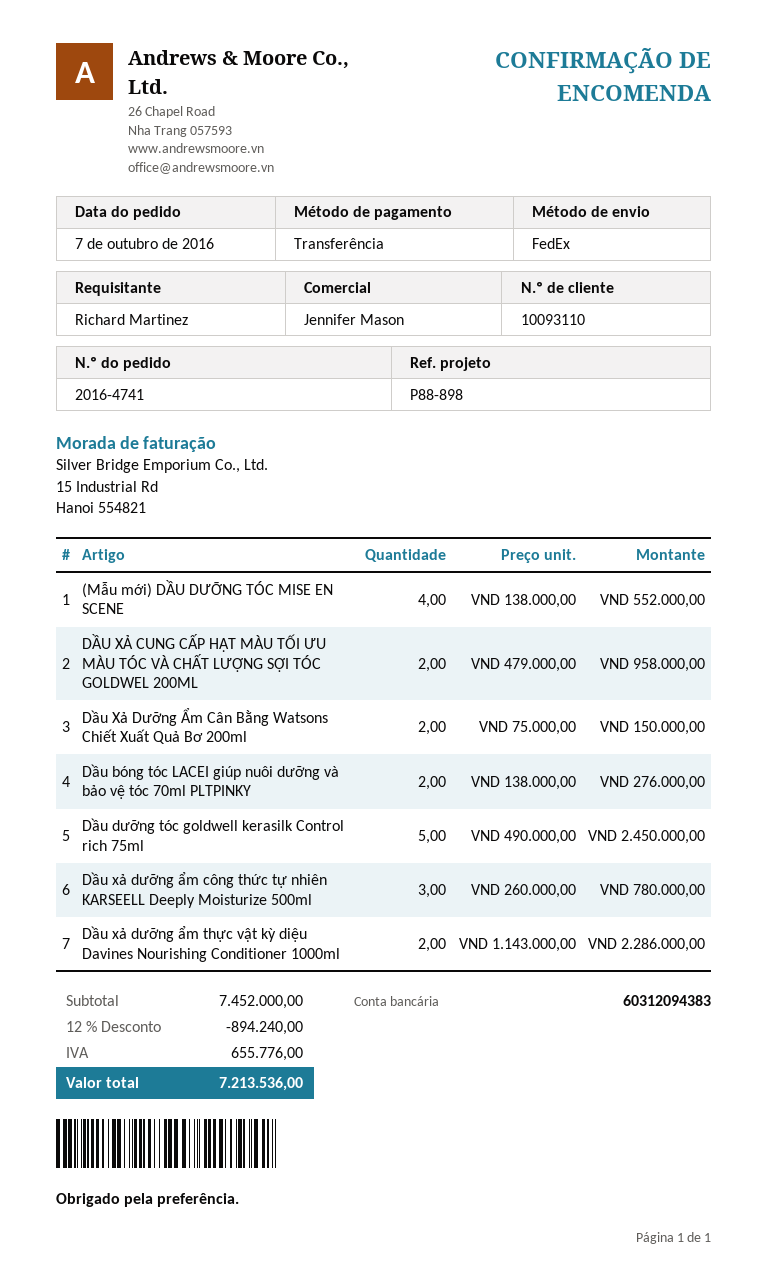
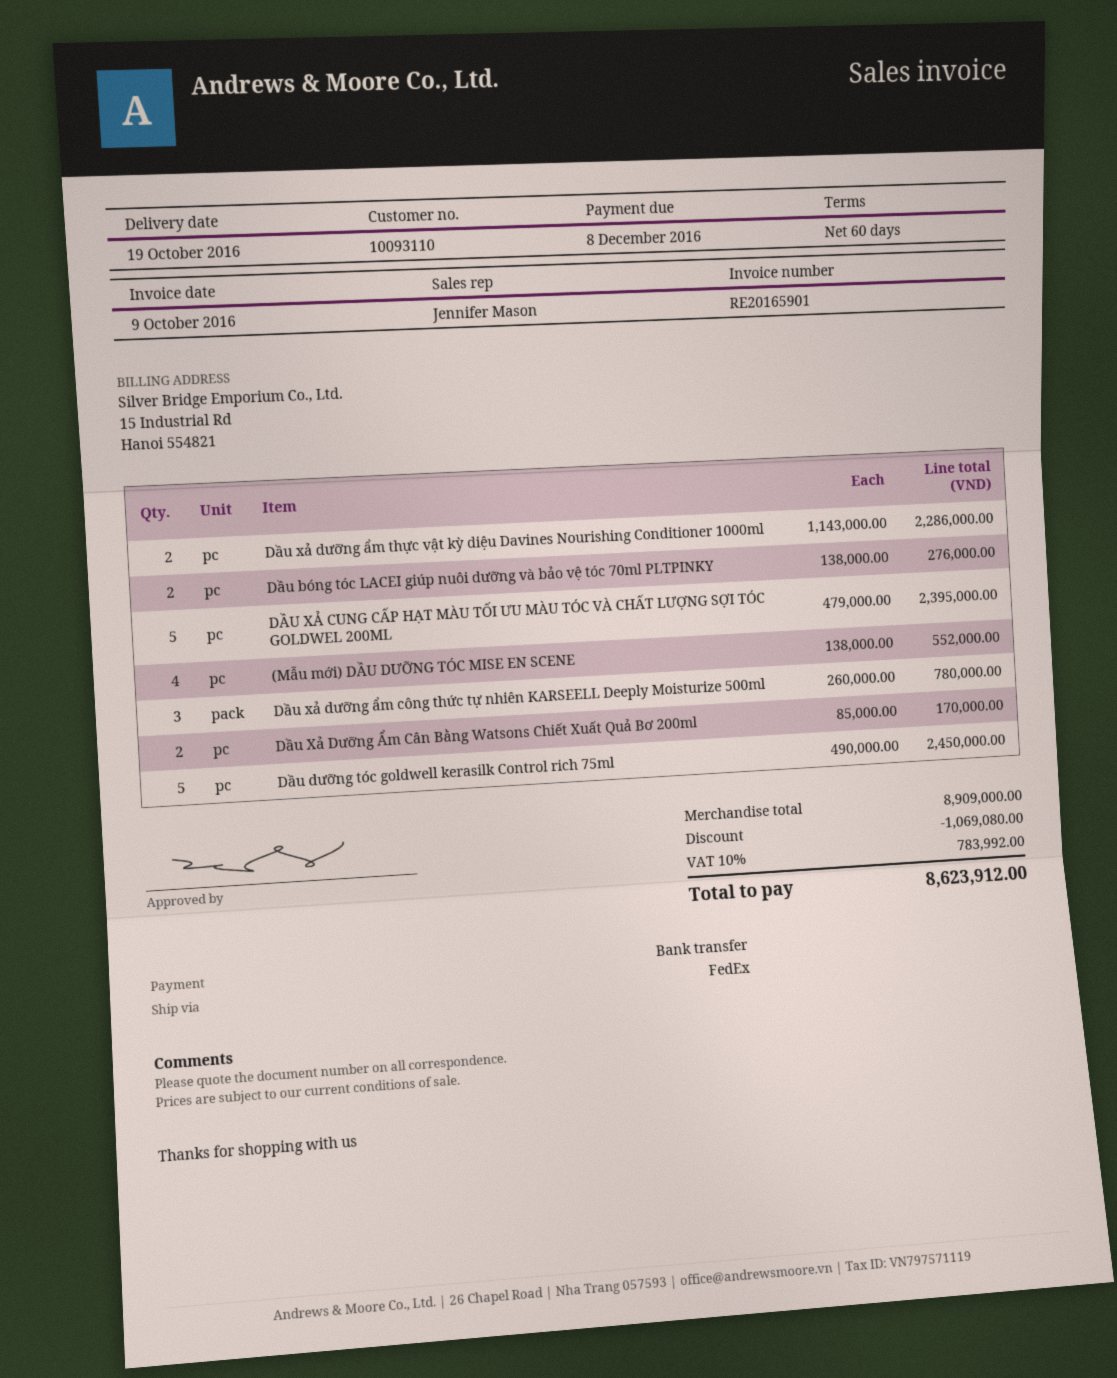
DẦU XẢ CUNG CẤP HẠT MÀU TỐI ƯU MÀU TÓC VÀ CHẤT LƯỢNG SỢI TÓC GOLDWEL 200ML: 2 x 479000.00 = 958000.00 -> 5 x 479000.00 = 2395000.00
Dầu Xả Dưỡng Ẩm Cân Bằng Watsons Chiết Xuất Quả Bơ 200ml: 2 x 75000.00 = 150000.00 -> 2 x 85000.00 = 170000.00
subtotal: 7452000.00 -> 8909000.00
discount: 894240.00 -> 1069080.00
tax: 655776.00 -> 783992.00
total: 7213536.00 -> 8623912.00

